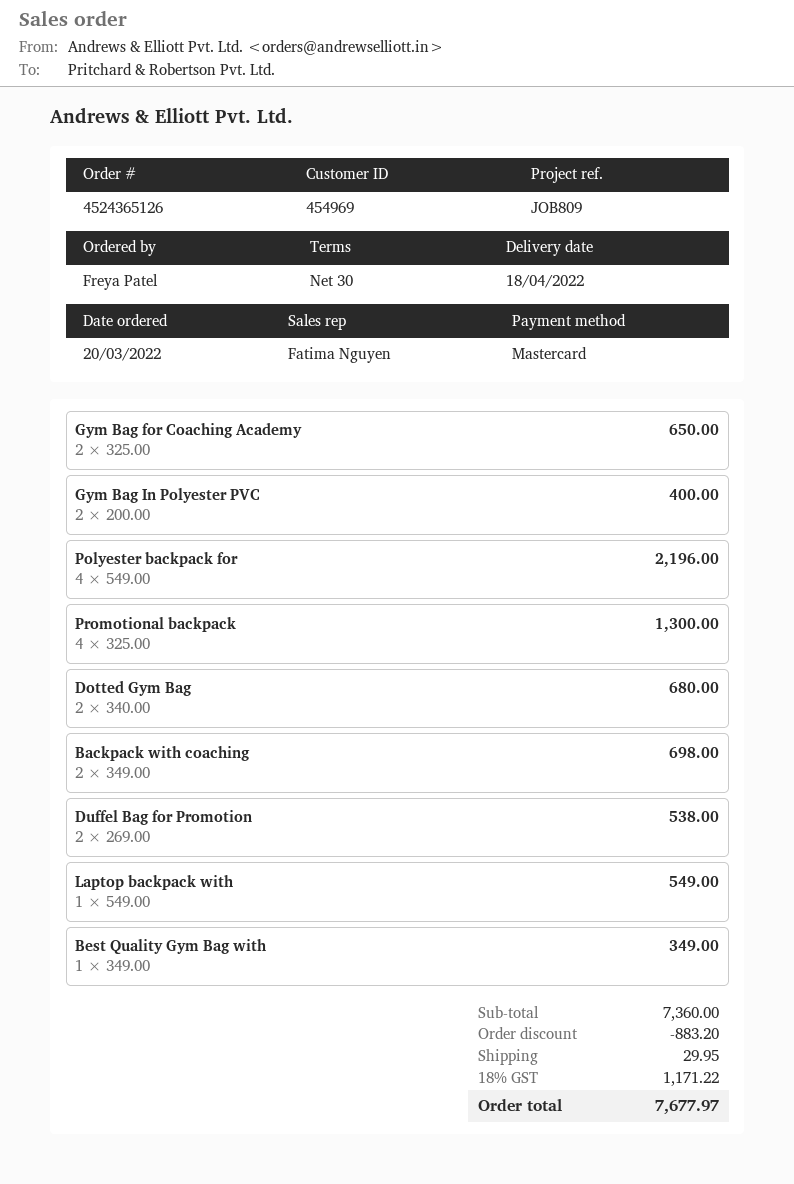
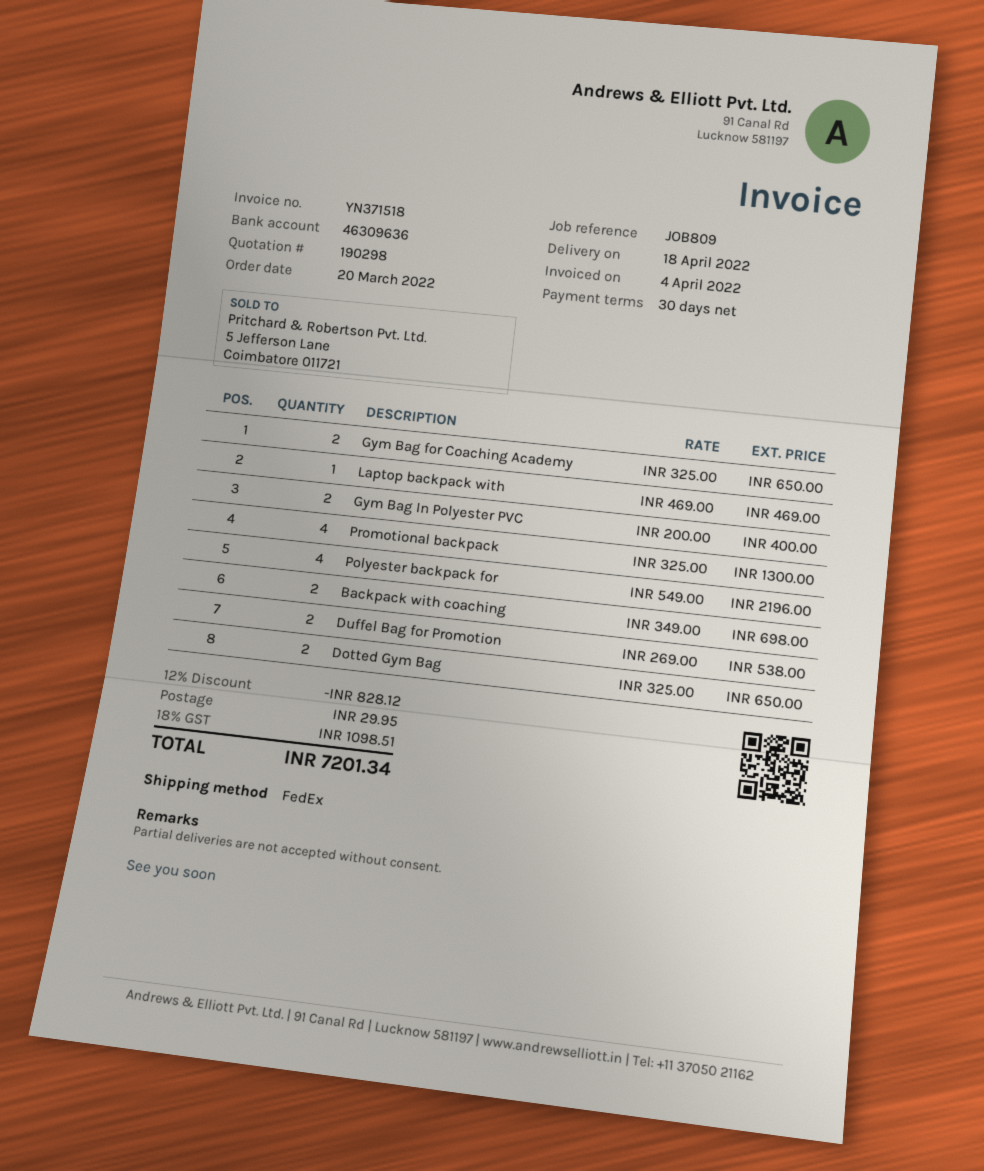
Dotted Gym Bag: 2 x 340.00 = 680.00 -> 2 x 325.00 = 650.00
Laptop backpack with: 1 x 549.00 = 549.00 -> 1 x 469.00 = 469.00
Best Quality Gym Bag with: 1 x 349.00 = 349.00 -> none
discount: 883.20 -> 828.12
tax: 18% = 1171.22 -> 18% = 1098.51
total: 7677.97 -> 7201.34

